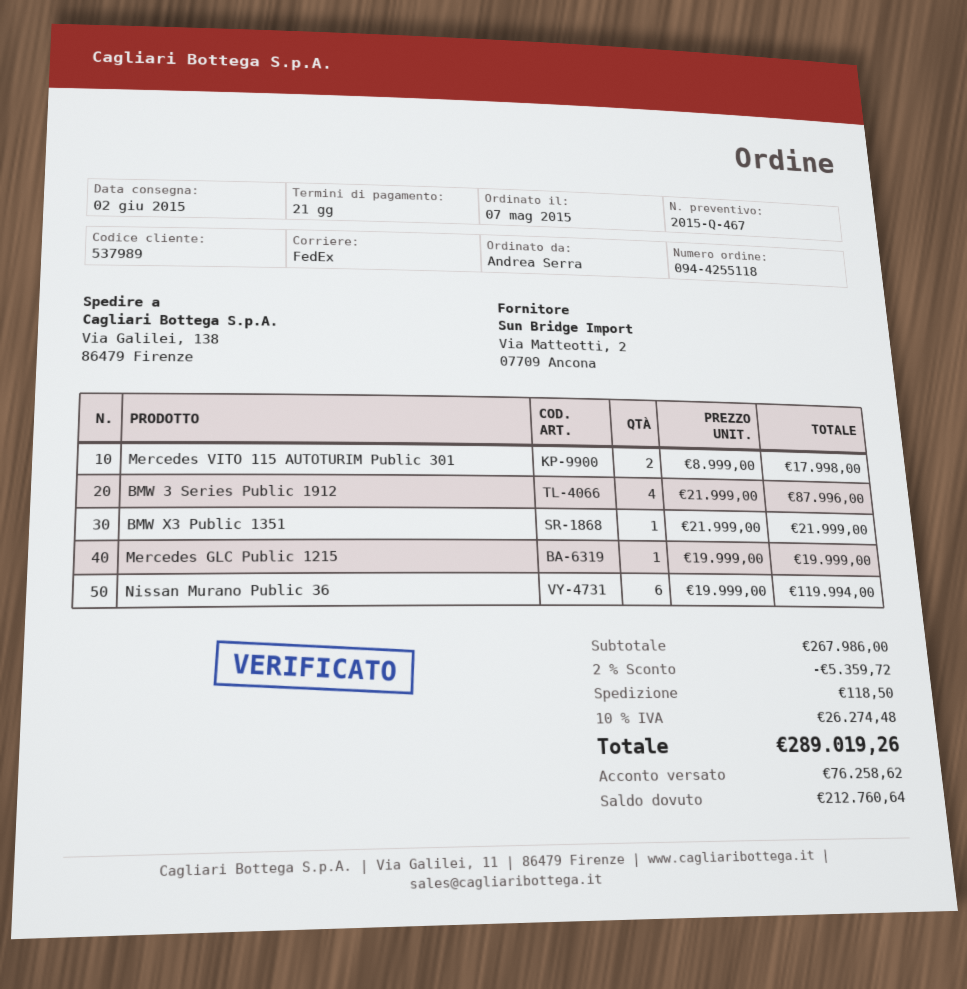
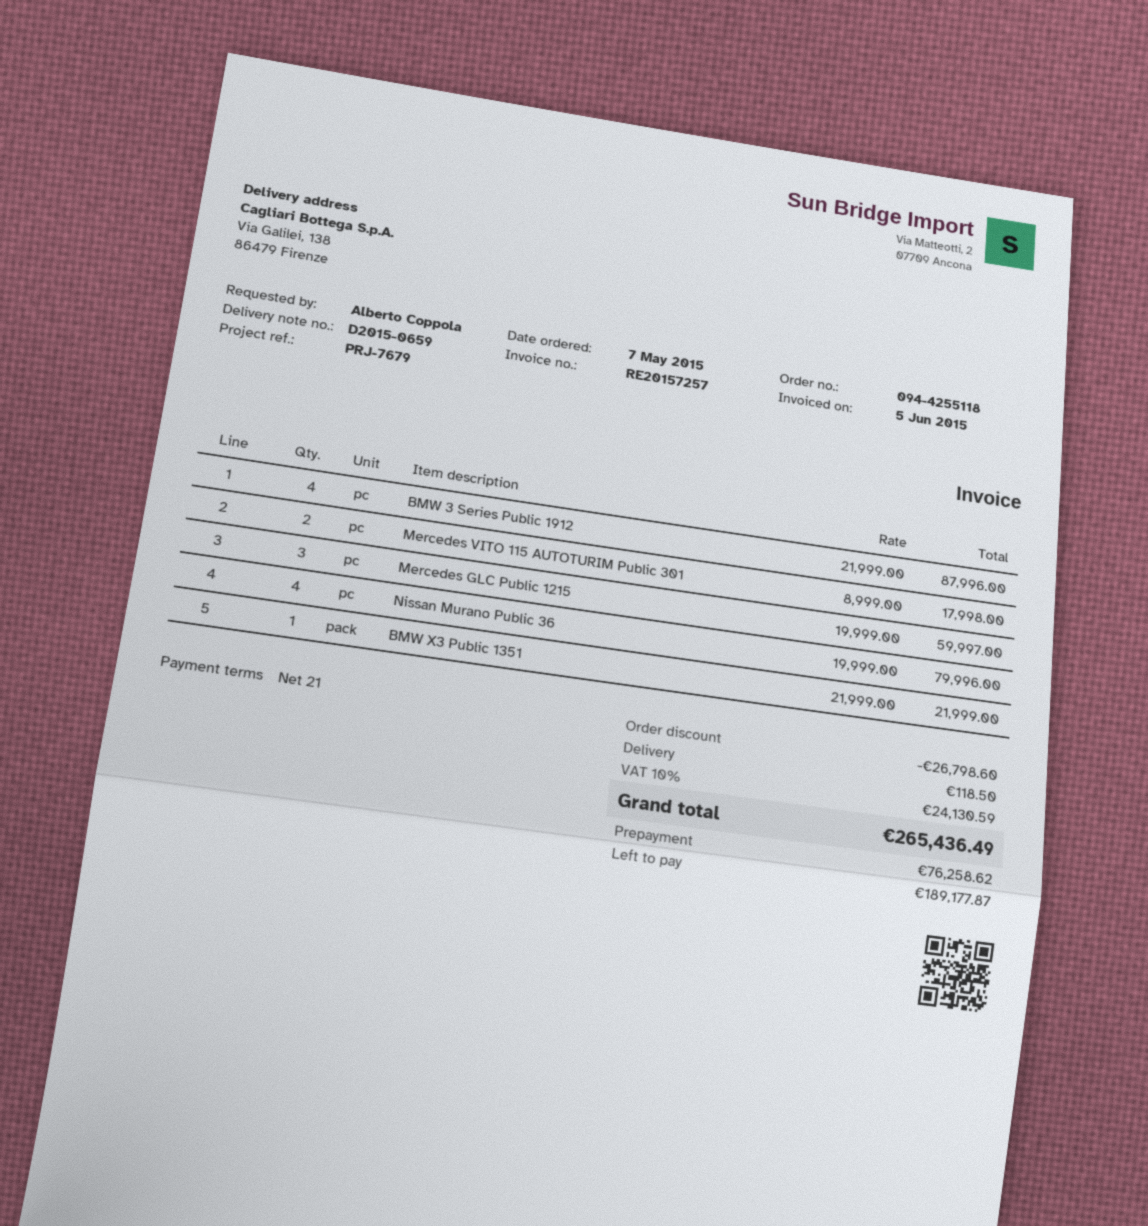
ordered by: Andrea Serra -> Alberto Coppola
Mercedes GLC Public 1215: 1 x 19999.00 = 19999.00 -> 3 x 19999.00 = 59997.00
Nissan Murano Public 36: 6 x 19999.00 = 119994.00 -> 4 x 19999.00 = 79996.00
discount: 5359.72 -> 26798.60
tax: 10% = 26274.48 -> 10% = 24130.59
total: 289019.26 -> 265436.49
balance: 212760.64 -> 189177.87

